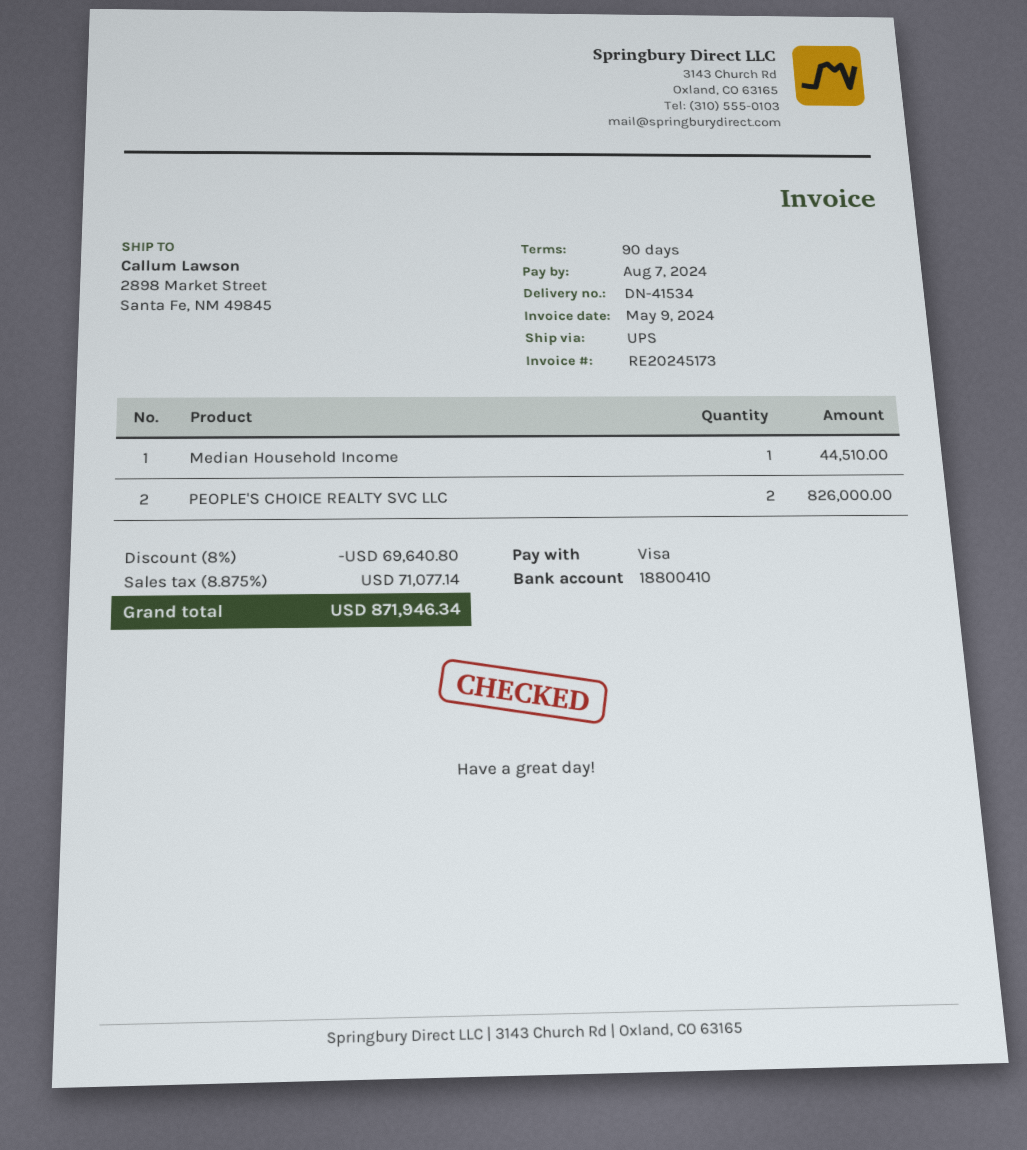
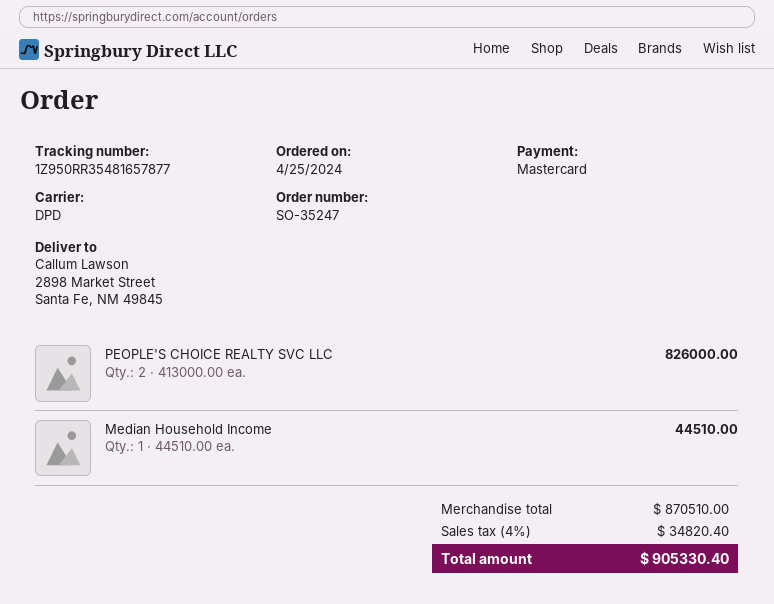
payment method: Visa -> Mastercard
shipping method: UPS -> DPD
discount: 8% = 69640.80 -> none
tax: 8.875% = 71077.14 -> 4% = 34820.40
total: 871946.34 -> 905330.40

